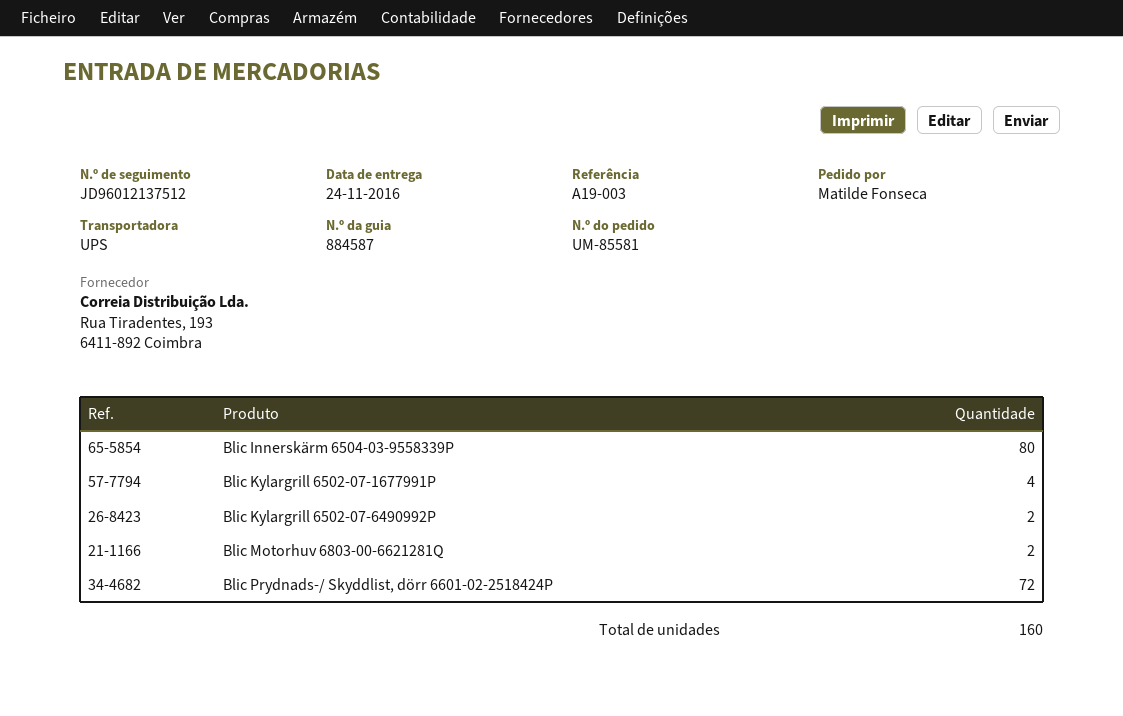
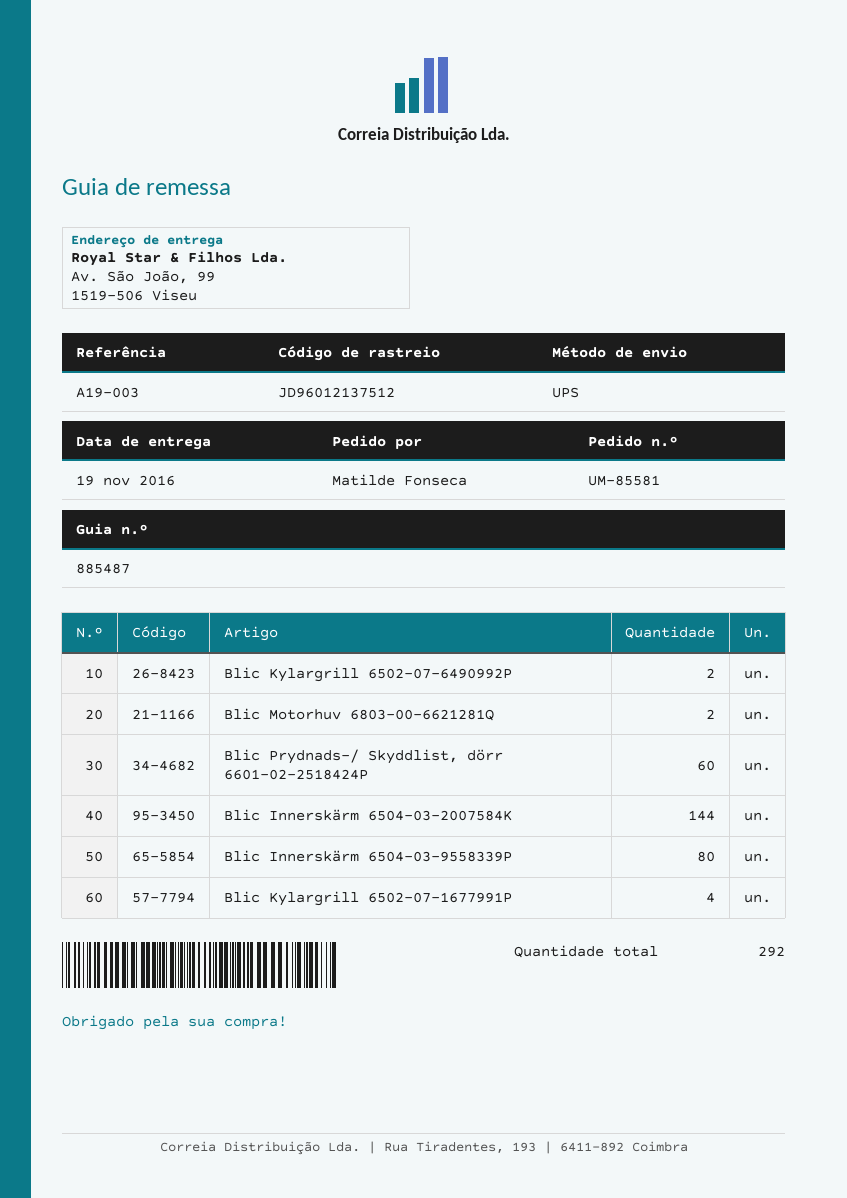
delivery note number: 884587 -> 885487
delivery date: 2016-11-24 -> 2016-11-19
Blic Prydnads-/ Skyddlist, dörr 6601-02-2518424P: 72 -> 60
Blic Innerskärm 6504-03-2007584K: none -> 144
total quantity: 160 -> 292

